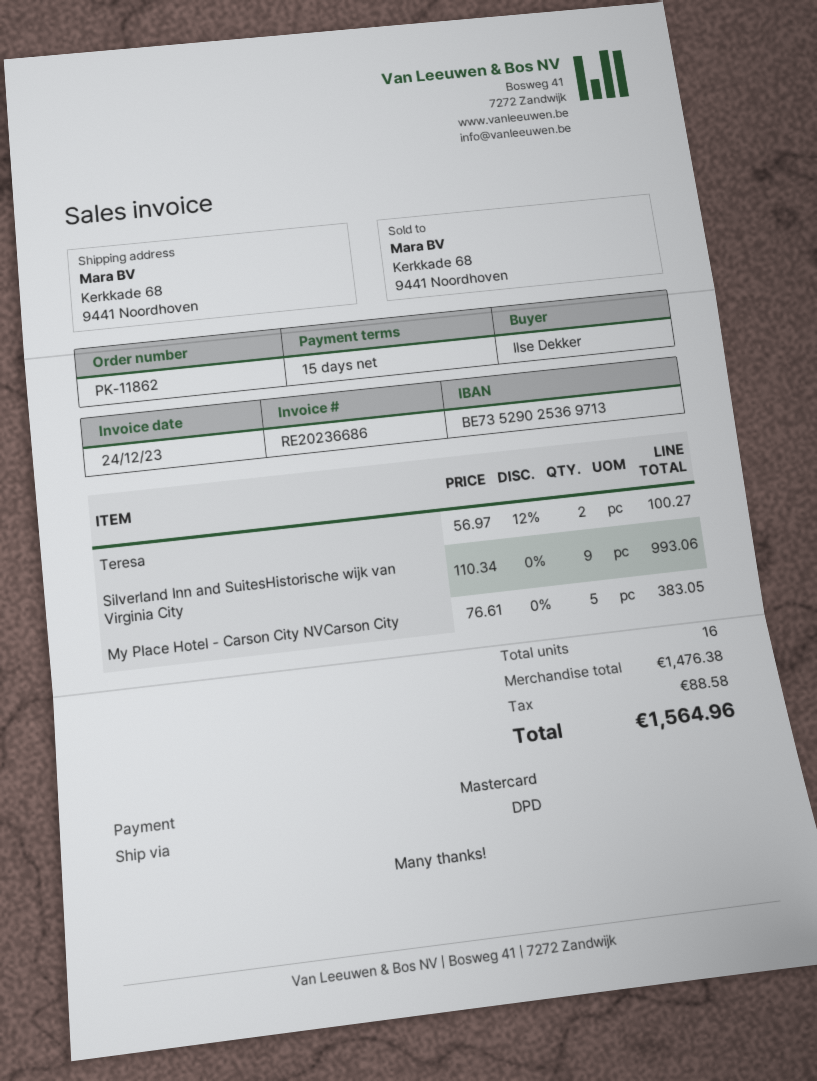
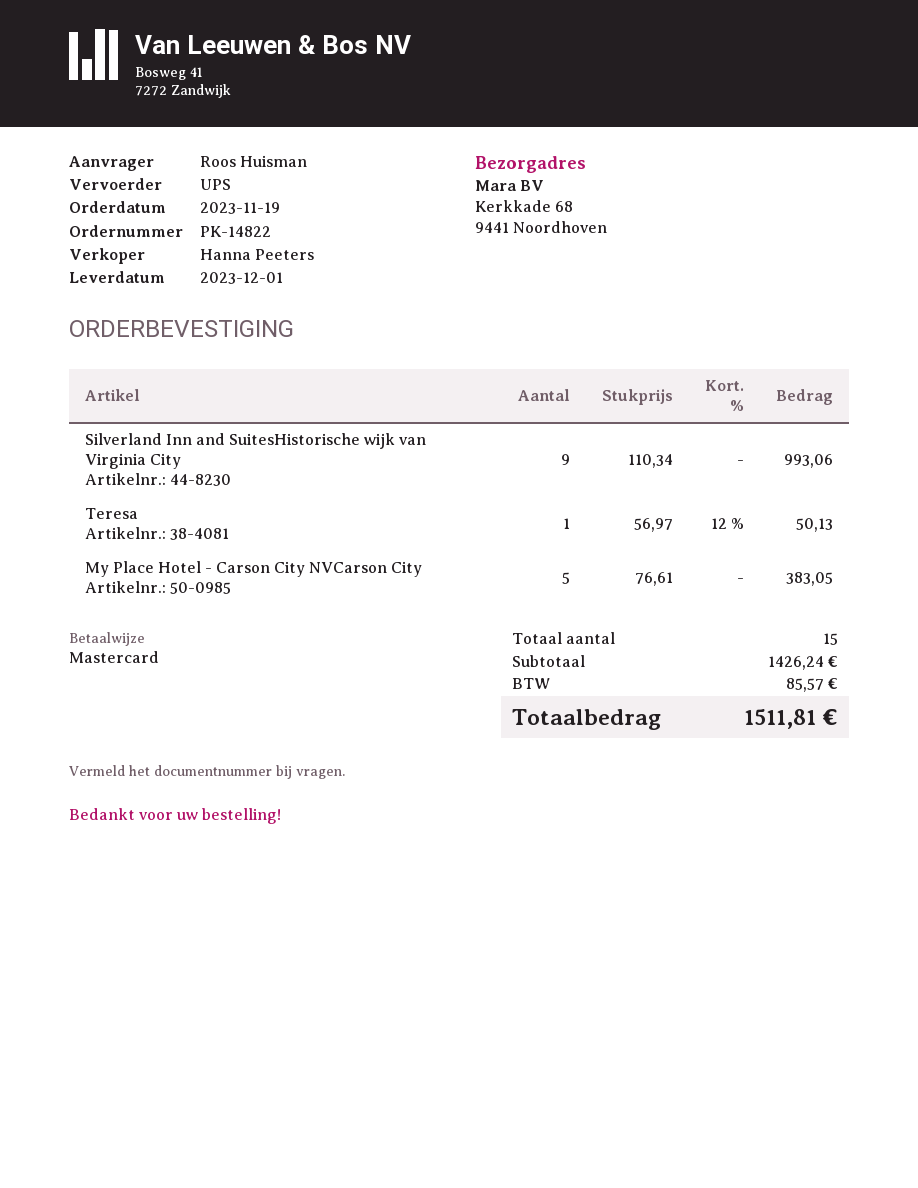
order number: PK-11862 -> PK-14822
ordered by: Ilse Dekker -> Roos Huisman
shipping method: DPD -> UPS
Teresa: 2 x 56.97 - 12% = 100.27 -> 1 x 56.97 - 12% = 50.13
total quantity: 16 -> 15
subtotal: 1476.38 -> 1426.24
tax: 88.58 -> 85.57
total: 1564.96 -> 1511.81

